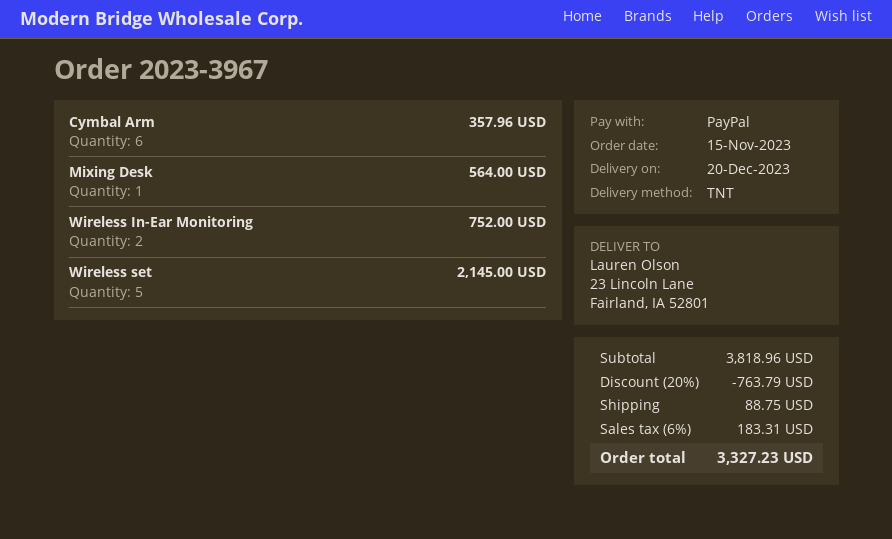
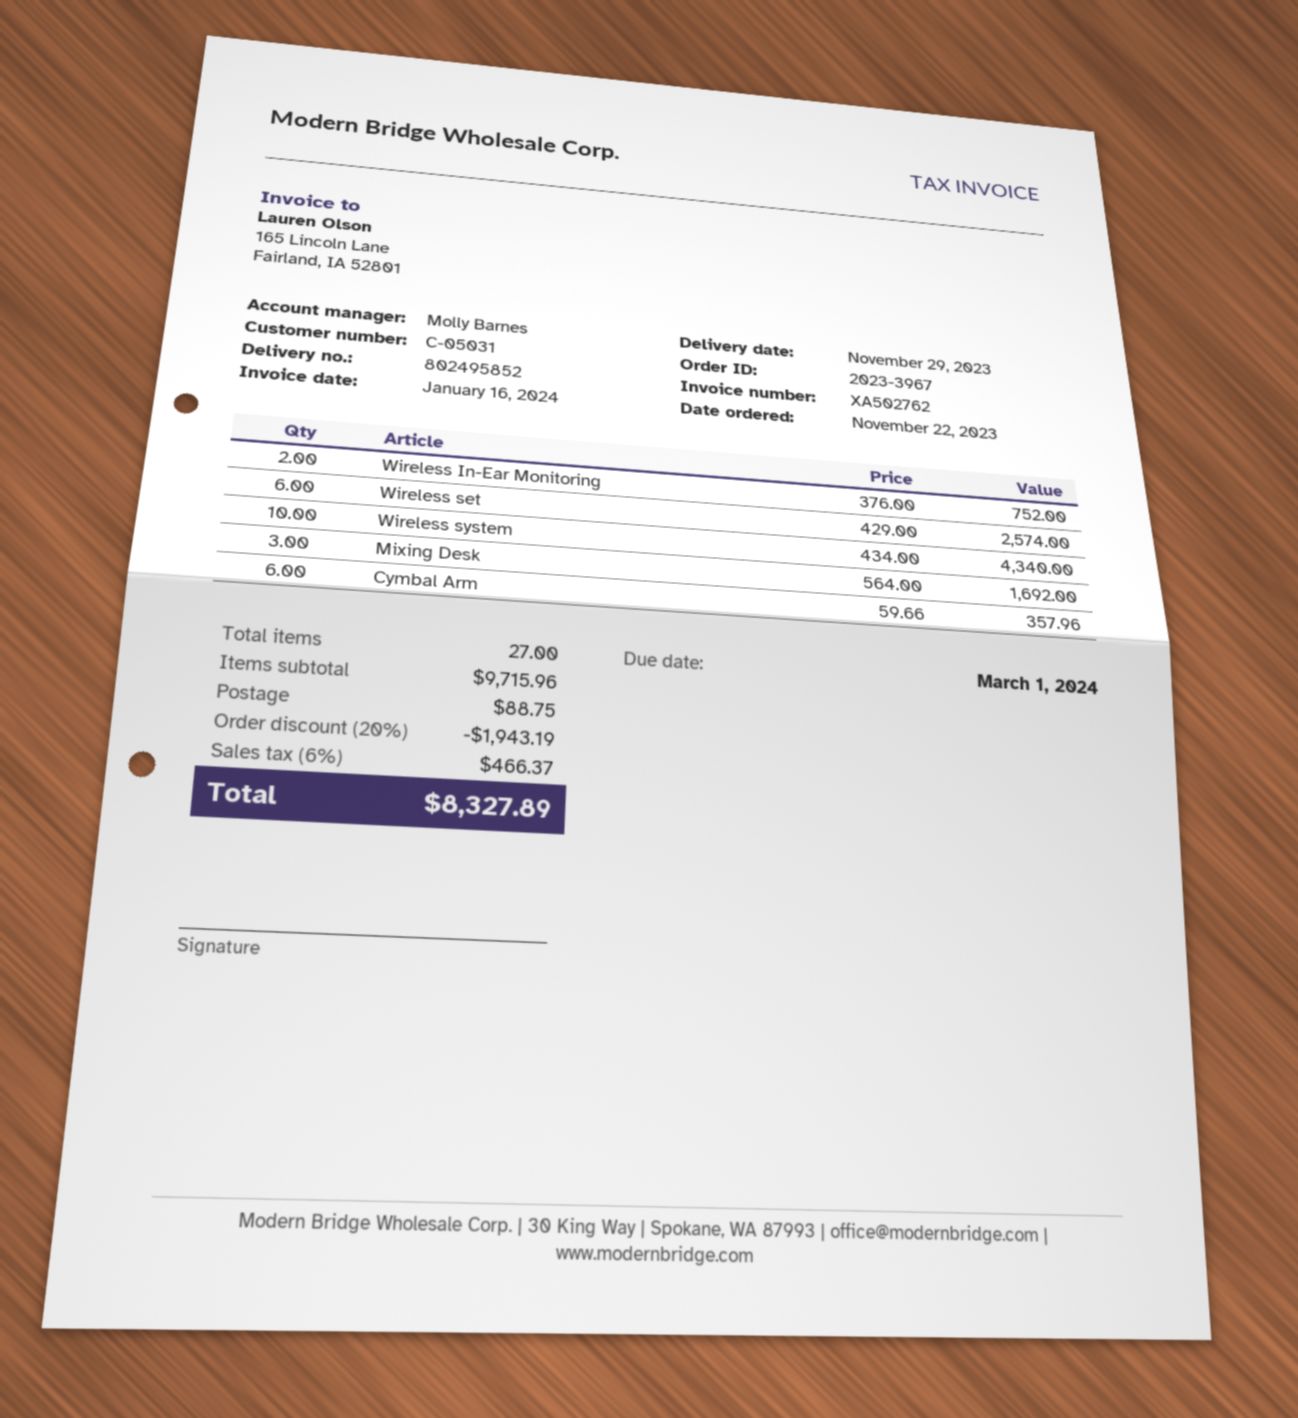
order date: 2023-11-15 -> 2023-11-22
delivery date: 2023-12-20 -> 2023-11-29
Mixing Desk: 1 for 564.00 -> 3 for 1692.00
Wireless set: 5 for 2145.00 -> 6 for 2574.00
Wireless system: none -> 10 for 4340.00
subtotal: 3818.96 -> 9715.96
discount: 20% = 763.79 -> 20% = 1943.19
tax: 6% = 183.31 -> 6% = 466.37
total: 3327.23 -> 8327.89

